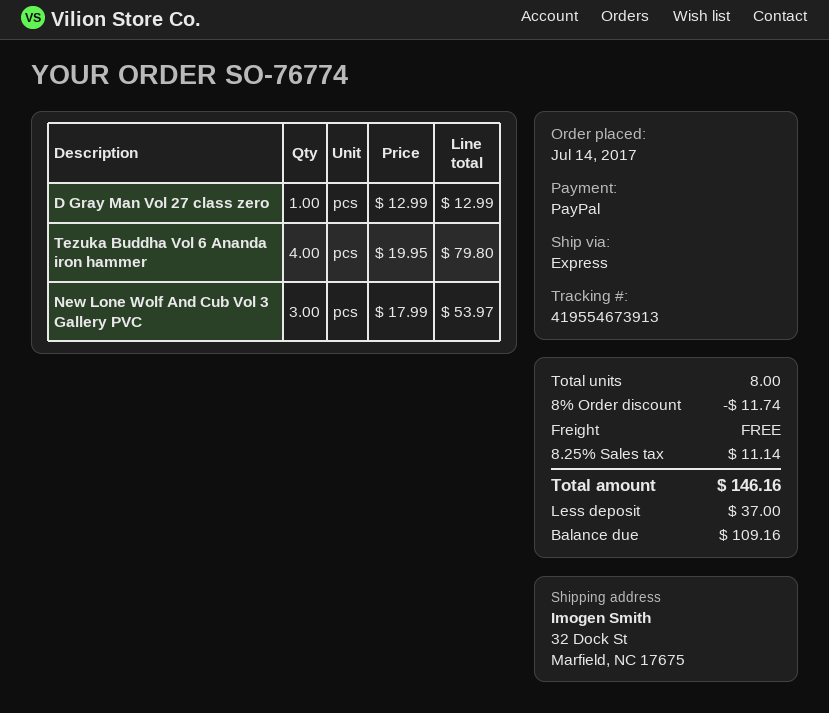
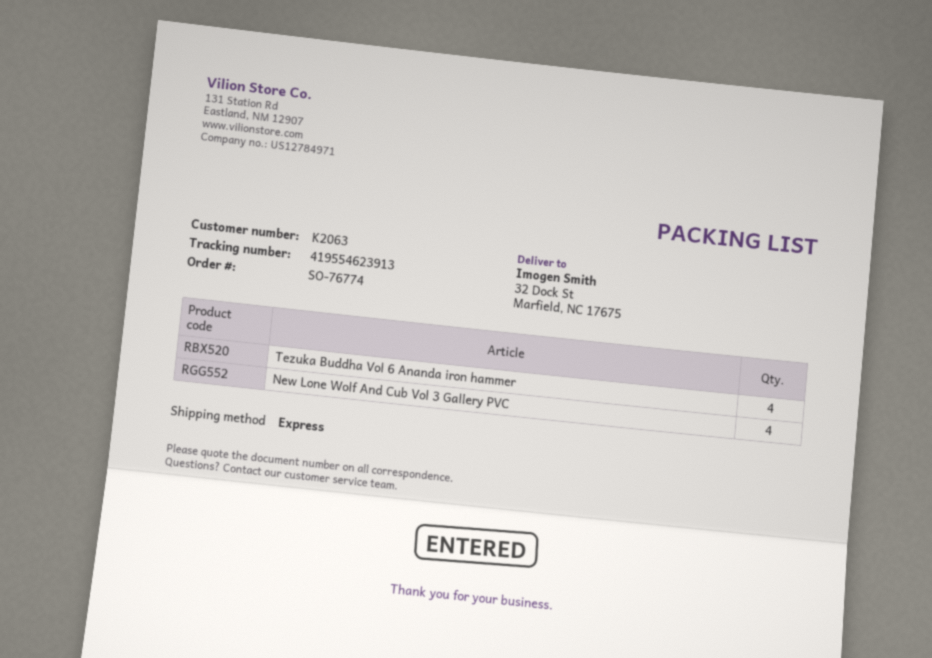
tracking number: 419554673913 -> 419554623913
D Gray Man Vol 27 class zero: 1 -> none
New Lone Wolf And Cub Vol 3 Gallery PVC: 3 -> 4

